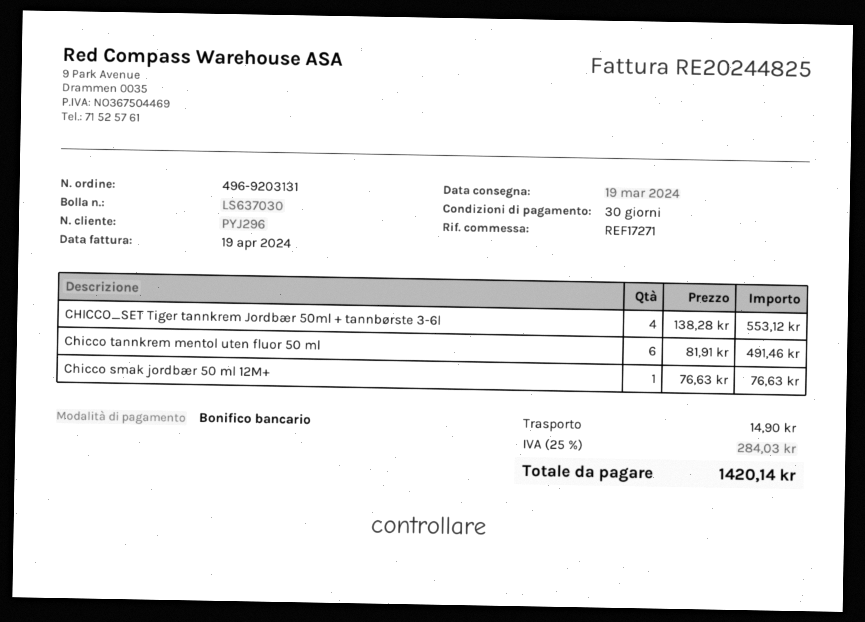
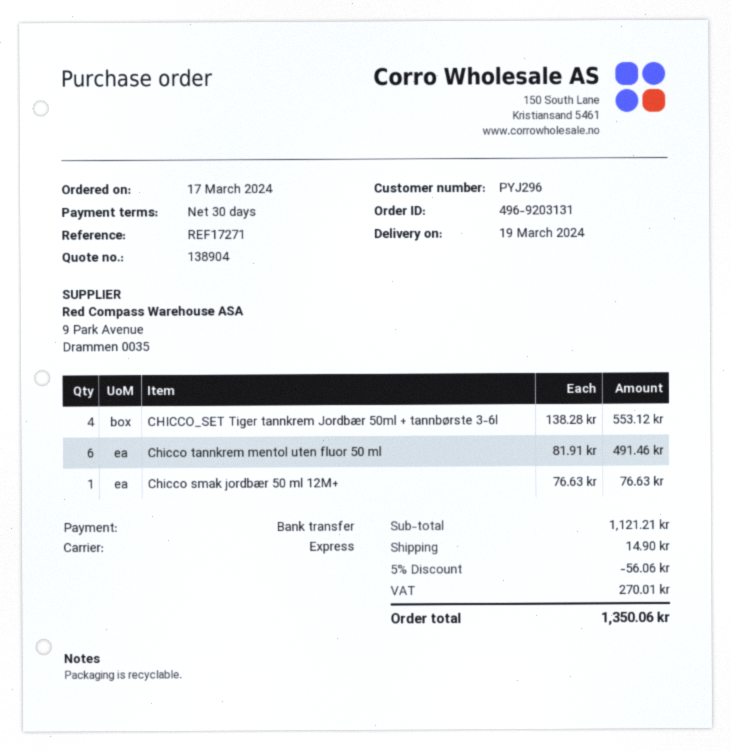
discount: none -> 5% = 56.06
tax: 284.03 -> 270.01
total: 1420.14 -> 1350.06

